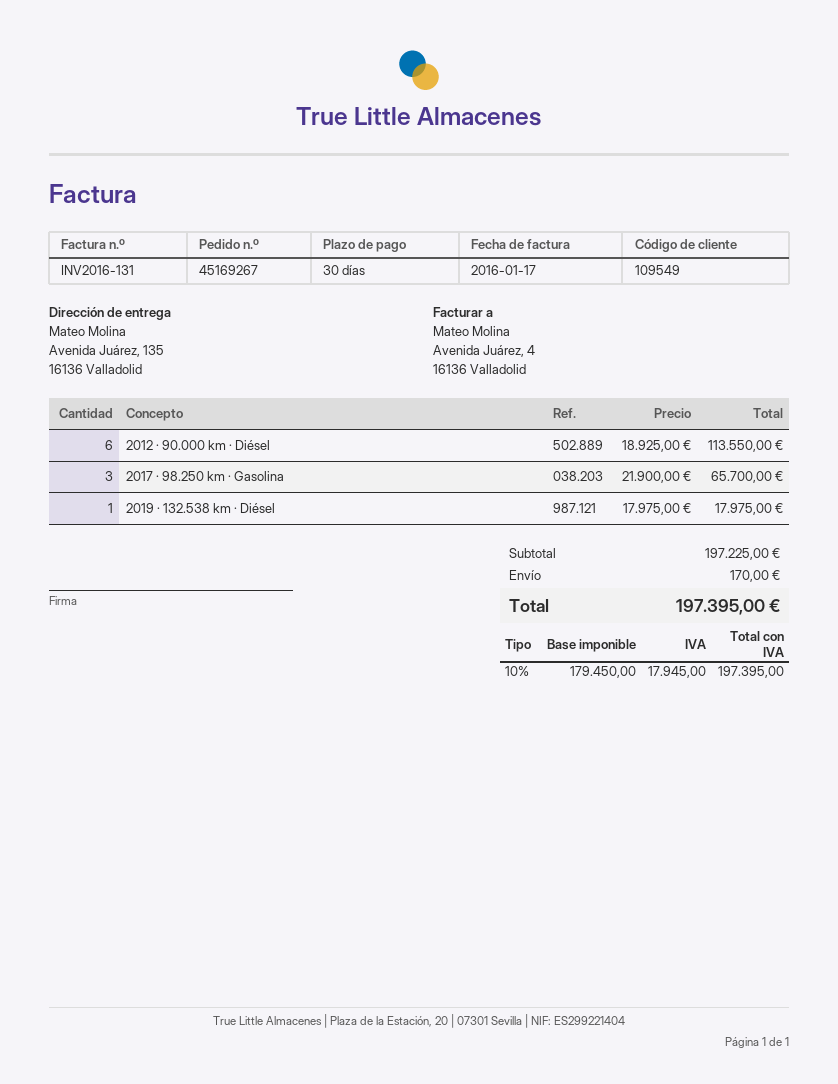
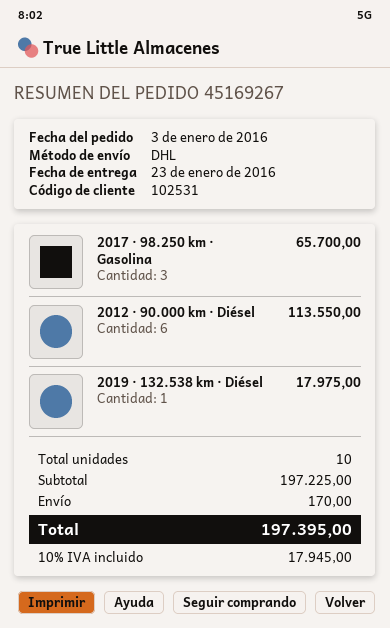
customer number: 109549 -> 102531

